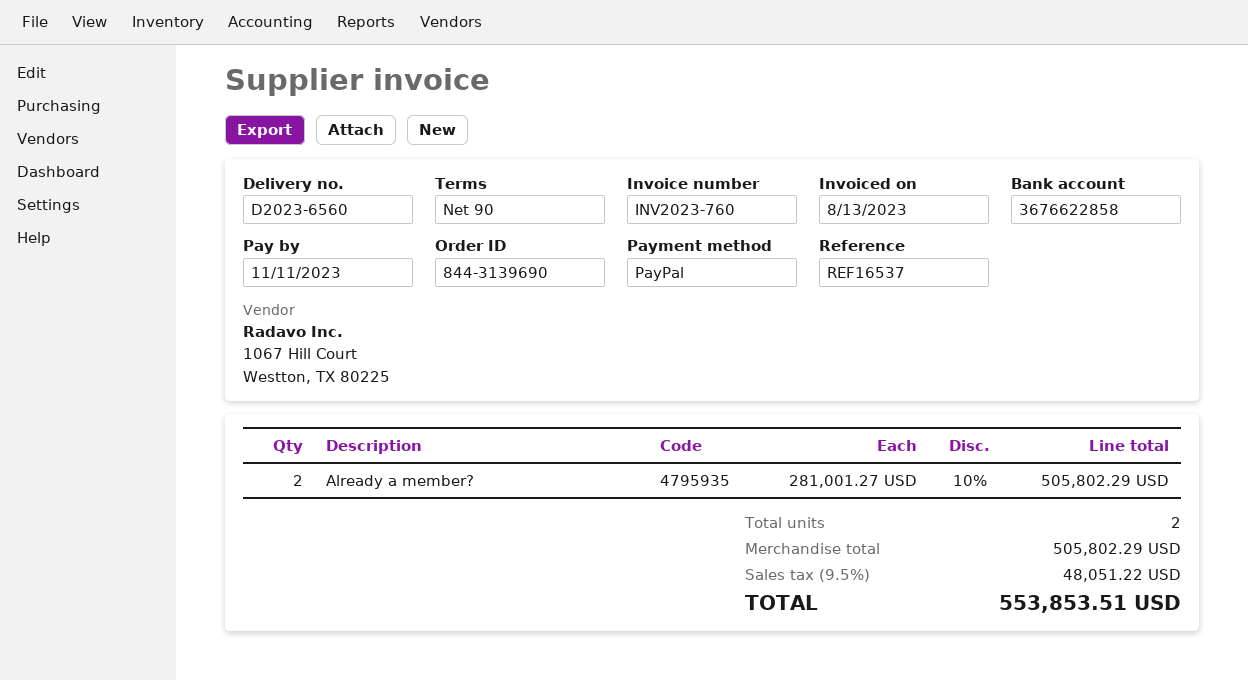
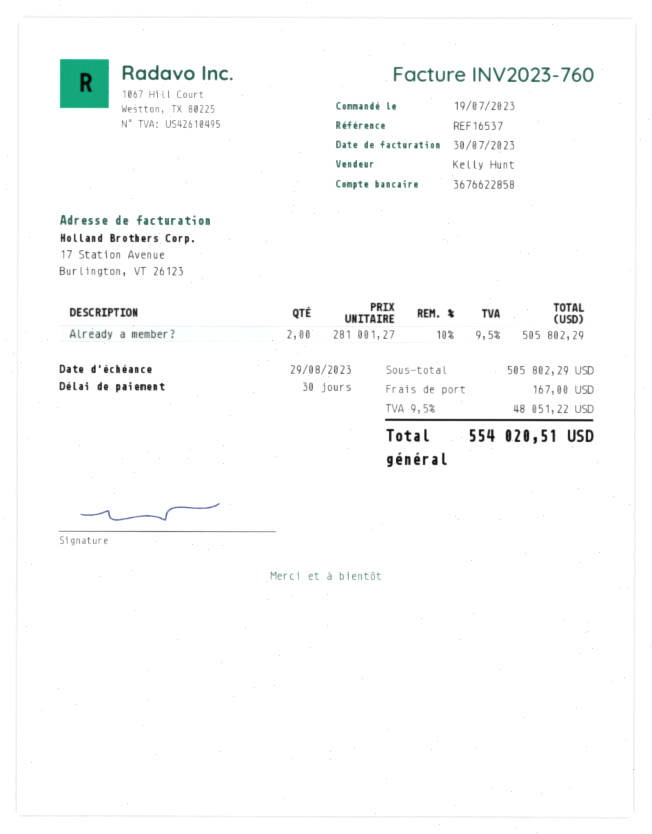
invoice date: 2023-08-13 -> 2023-07-30
payment terms: 90 days -> 30 days
due date: 2023-11-11 -> 2023-08-29
shipping: none -> 167.00
total: 553853.51 -> 554020.51

